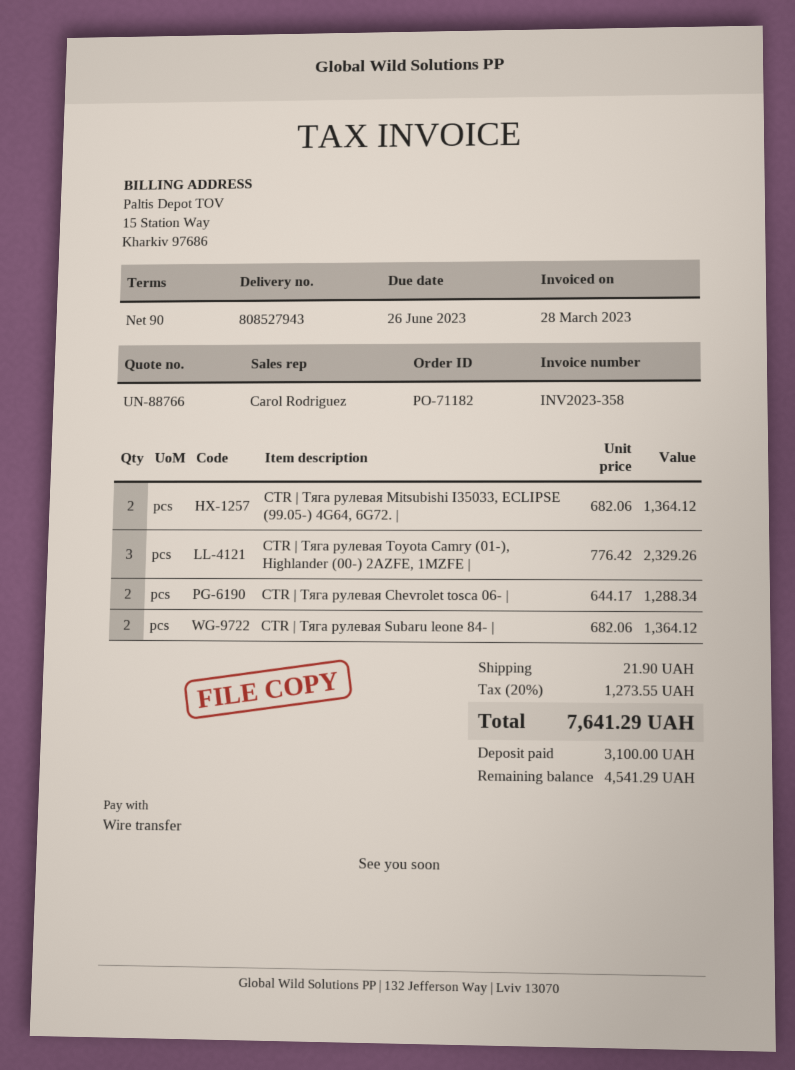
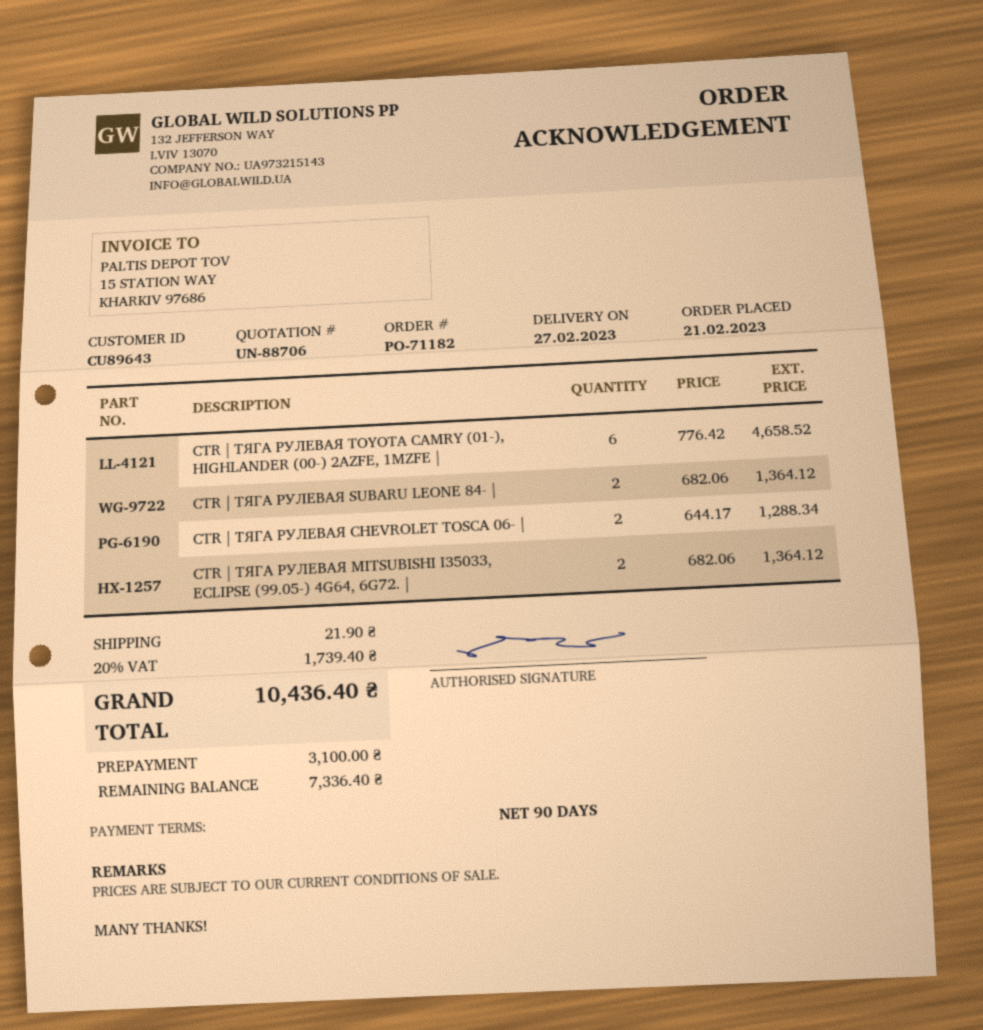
quote number: UN-88766 -> UN-88706
CTR | Тяга рулевая Toyota Camry (01-), Highlander (00-) 2AZFE, 1MZFE |: 3 x 776.42 = 2329.26 -> 6 x 776.42 = 4658.52
tax: 20% = 1273.55 -> 20% = 1739.40
total: 7641.29 -> 10436.40
balance: 4541.29 -> 7336.40

